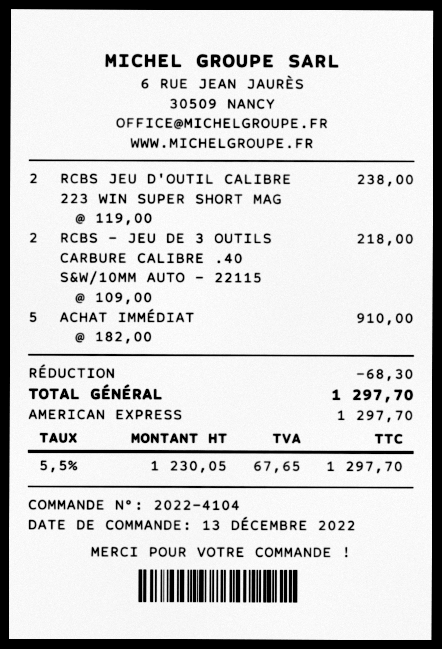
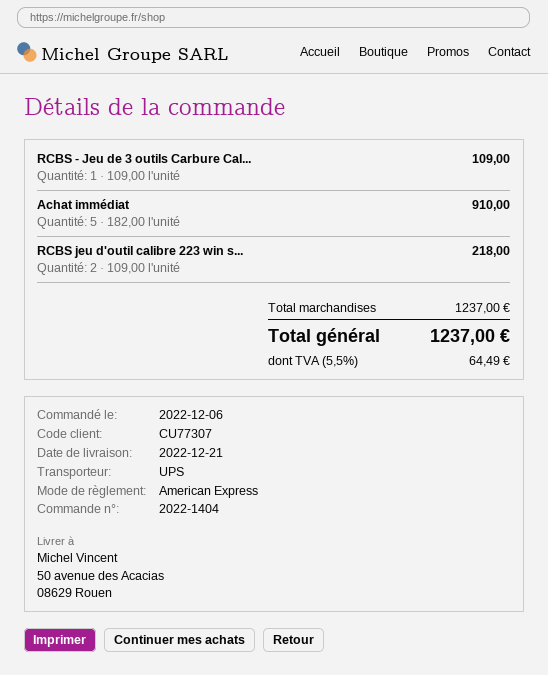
order number: 2022-4104 -> 2022-1404
order date: 2022-12-13 -> 2022-12-06
RCBS JEU D'OUTIL CALIBRE 223 WIN SUPER SHORT MAG: 2 x 119.00 = 238.00 -> 2 x 109.00 = 218.00
RCBS - JEU DE 3 OUTILS CARBURE CALIBRE .40 S&W/10MM AUTO - 22115: 2 x 109.00 = 218.00 -> 1 x 109.00 = 109.00
discount: 68.30 -> none
tax: 5.5% = 67.65 -> 5.5% = 64.49
total: 1297.70 -> 1237.00

